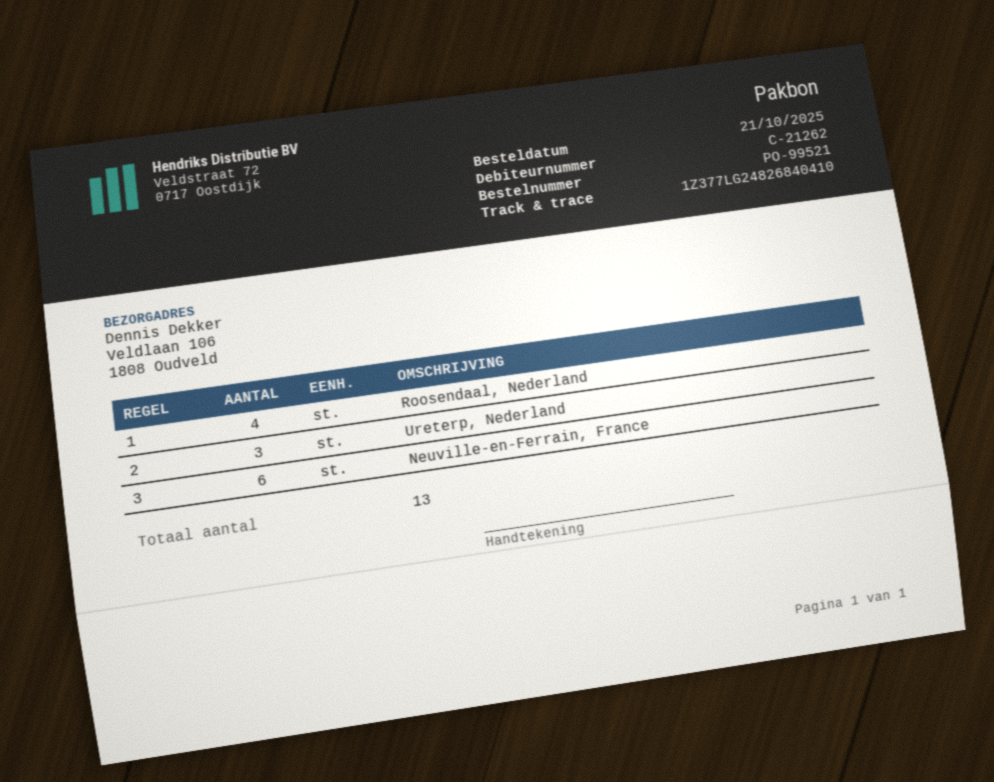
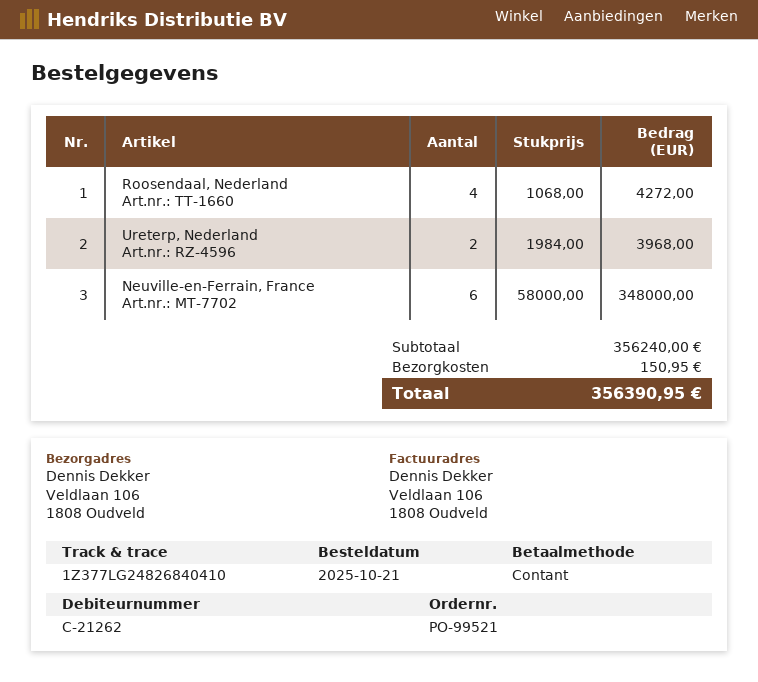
Ureterp, Nederland: 3 -> 2

